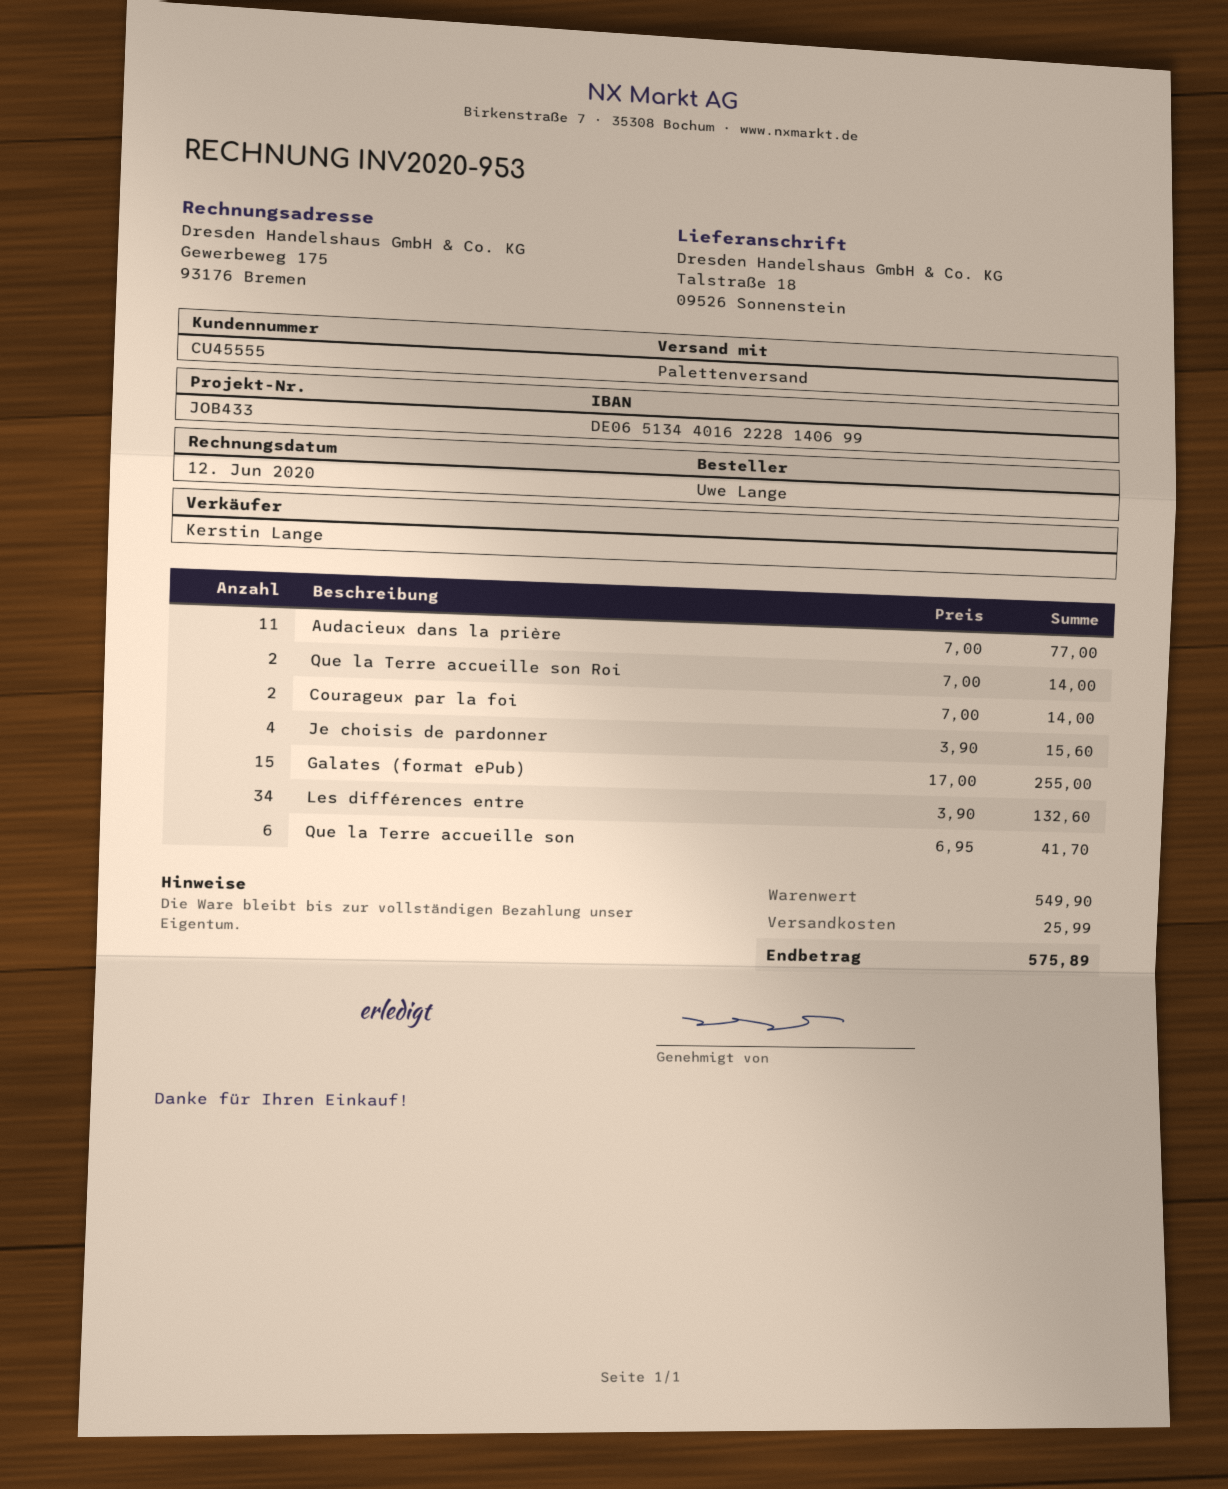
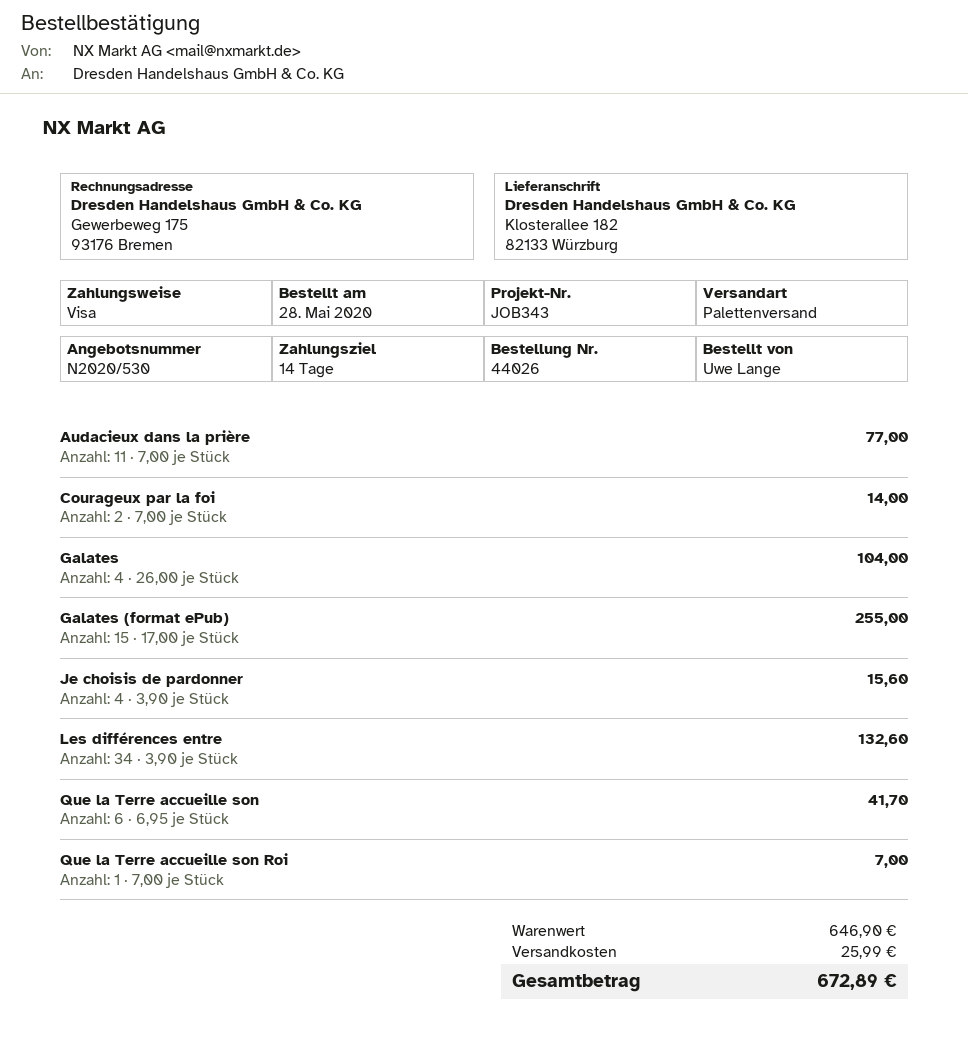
reference: JOB433 -> JOB343
ship to: Talstraße 18, 09526 Sonnenstein -> Klosterallee 182, 82133 Würzburg
Que la Terre accueille son Roi: 2 x 7.00 = 14.00 -> 1 x 7.00 = 7.00
Galates: none -> 4 x 26.00 = 104.00
subtotal: 549.90 -> 646.90
total: 575.89 -> 672.89

